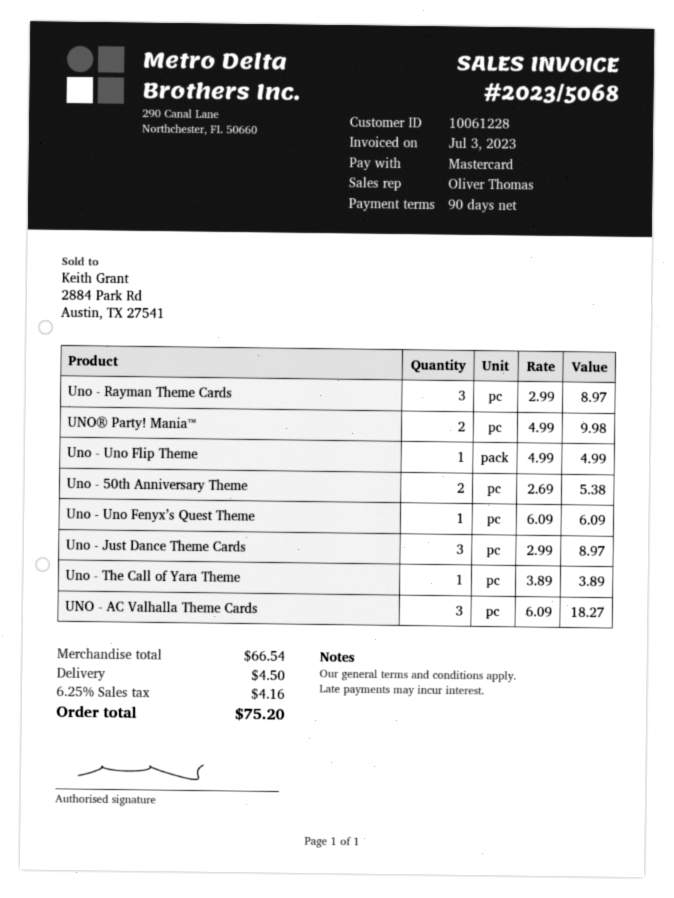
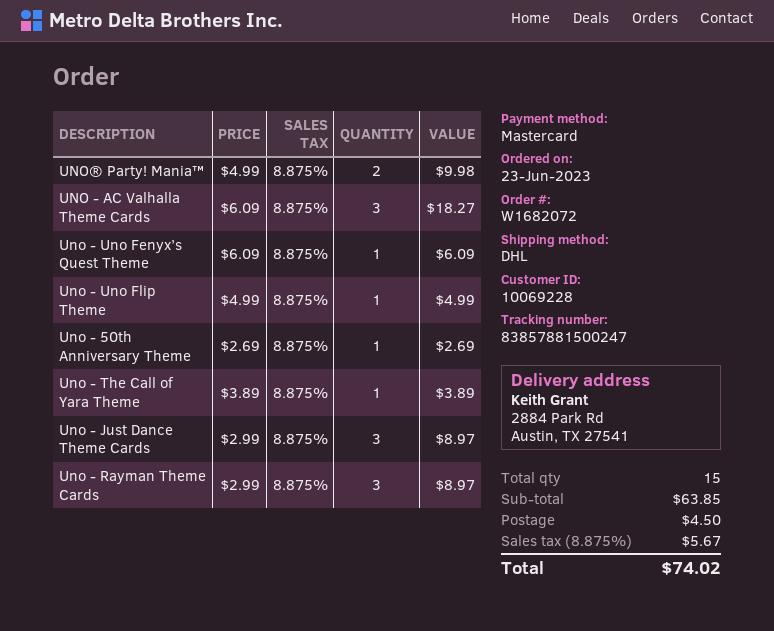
customer number: 10061228 -> 10069228
Uno - 50th Anniversary Theme: 2 x 2.69 = 5.38 -> 1 x 2.69 = 2.69
subtotal: 66.54 -> 63.85
tax: 6.25% = 4.16 -> 8.875% = 5.67
total: 75.20 -> 74.02

